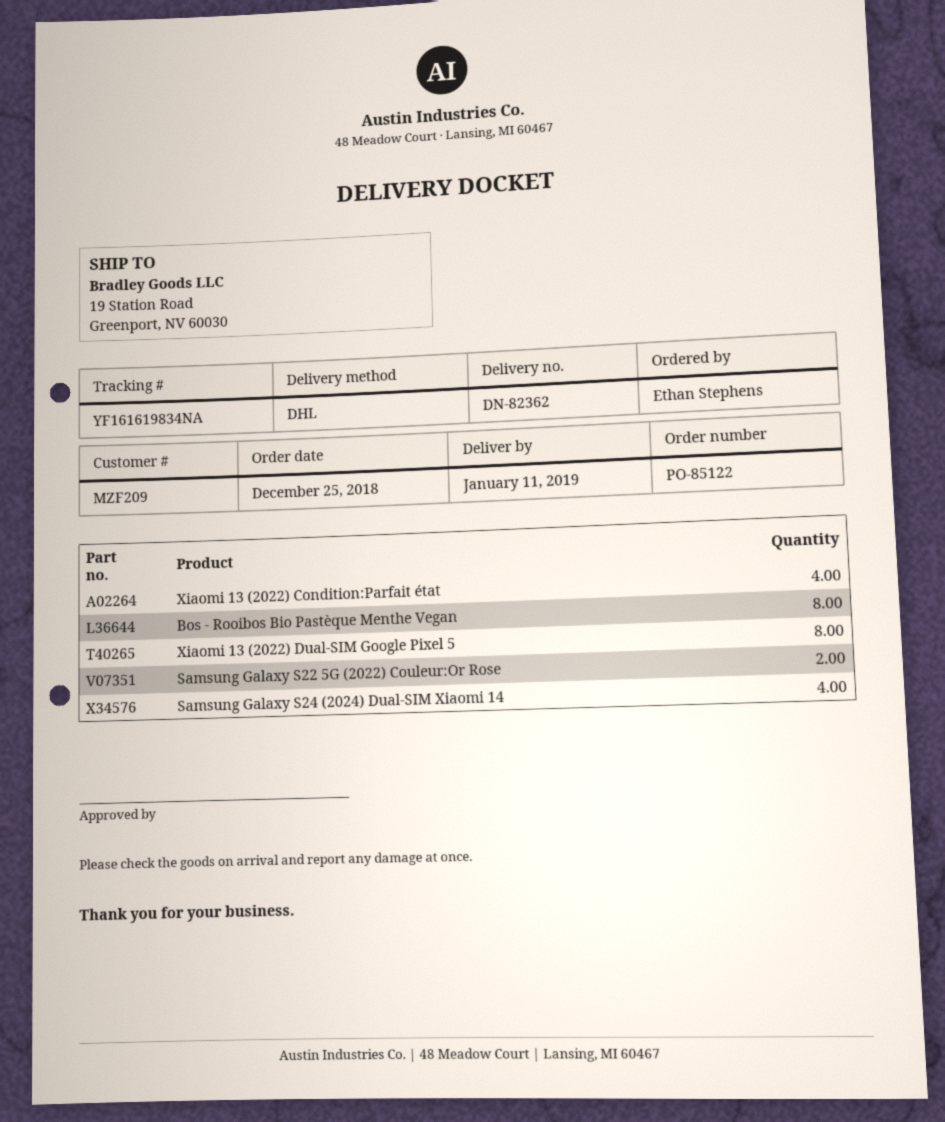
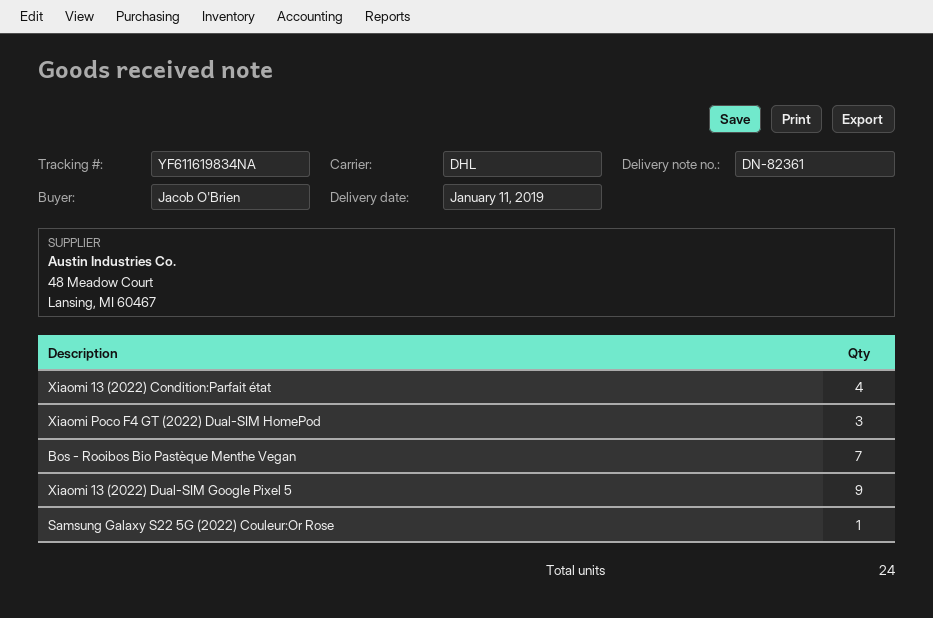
delivery note number: DN-82362 -> DN-82361
ordered by: Ethan Stephens -> Jacob O'Brien
tracking number: YF161619834NA -> YF611619834NA
Bos - Rooibos Bio Pastèque Menthe Vegan: 8 -> 7
Xiaomi 13 (2022) Dual-SIM Google Pixel 5: 8 -> 9
Samsung Galaxy S22 5G (2022) Couleur:Or Rose: 2 -> 1
Samsung Galaxy S24 (2024) Dual-SIM Xiaomi 14: 4 -> none
Xiaomi Poco F4 GT (2022) Dual-SIM HomePod: none -> 3

